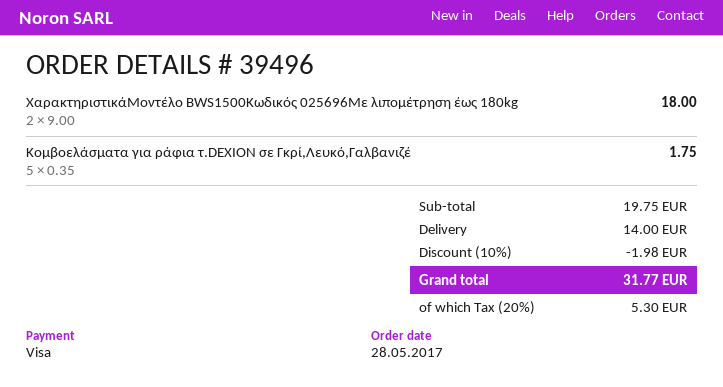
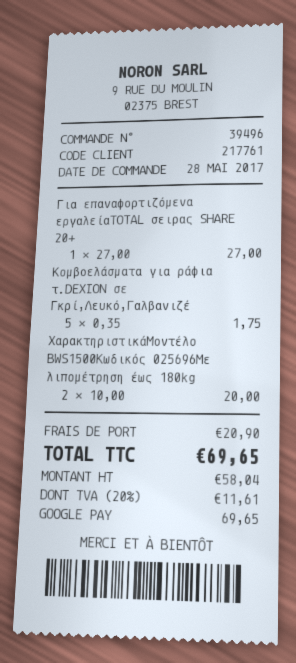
payment method: Visa -> Google Pay
ΧαρακτηριστικάΜοντέλο BWS1500Κωδικός 025696Με λιπομέτρηση έως 180kg: 2 x 9.00 = 18.00 -> 2 x 10.00 = 20.00
Για επαναφορτιζόμενα εργαλείαTOTAL σειρας SHARE 20+: none -> 1 x 27.00 = 27.00
discount: 10% = 1.98 -> none
shipping: 14.00 -> 20.90
tax: 20% = 5.30 -> 20% = 11.61
total: 31.77 -> 69.65

